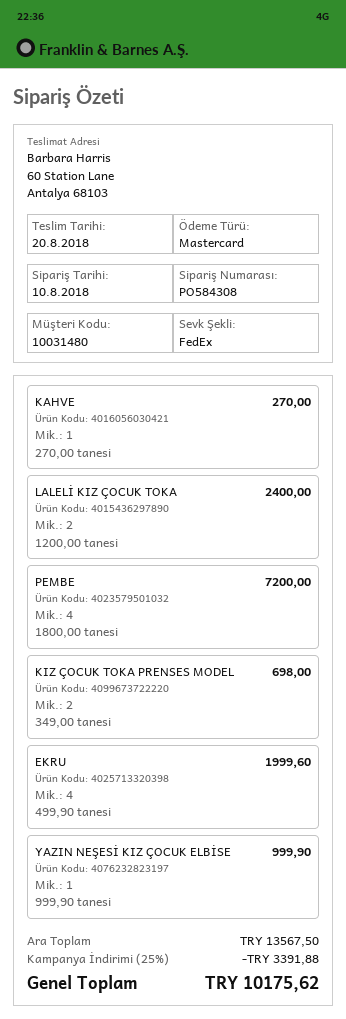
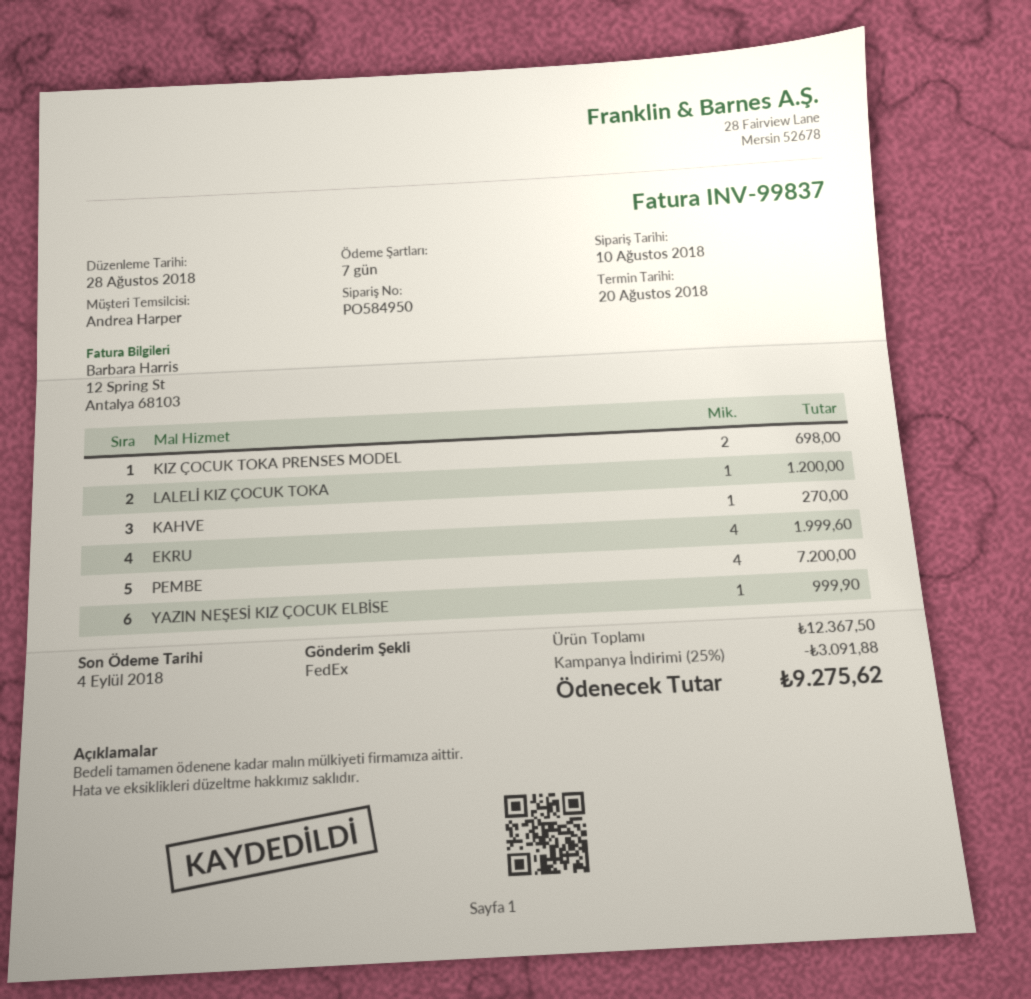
order number: PO584308 -> PO584950
LALELİ KIZ ÇOCUK TOKA: 2 for 2400.00 -> 1 for 1200.00
subtotal: 13567.50 -> 12367.50
discount: 25% = 3391.88 -> 25% = 3091.88
total: 10175.62 -> 9275.62

